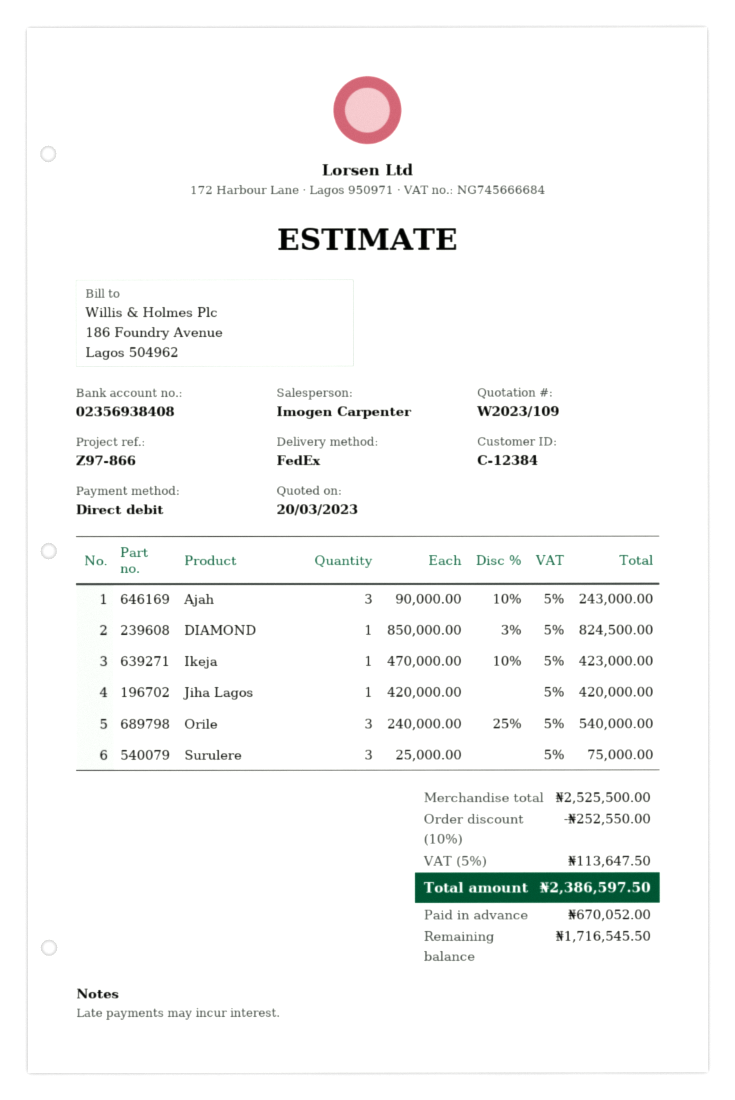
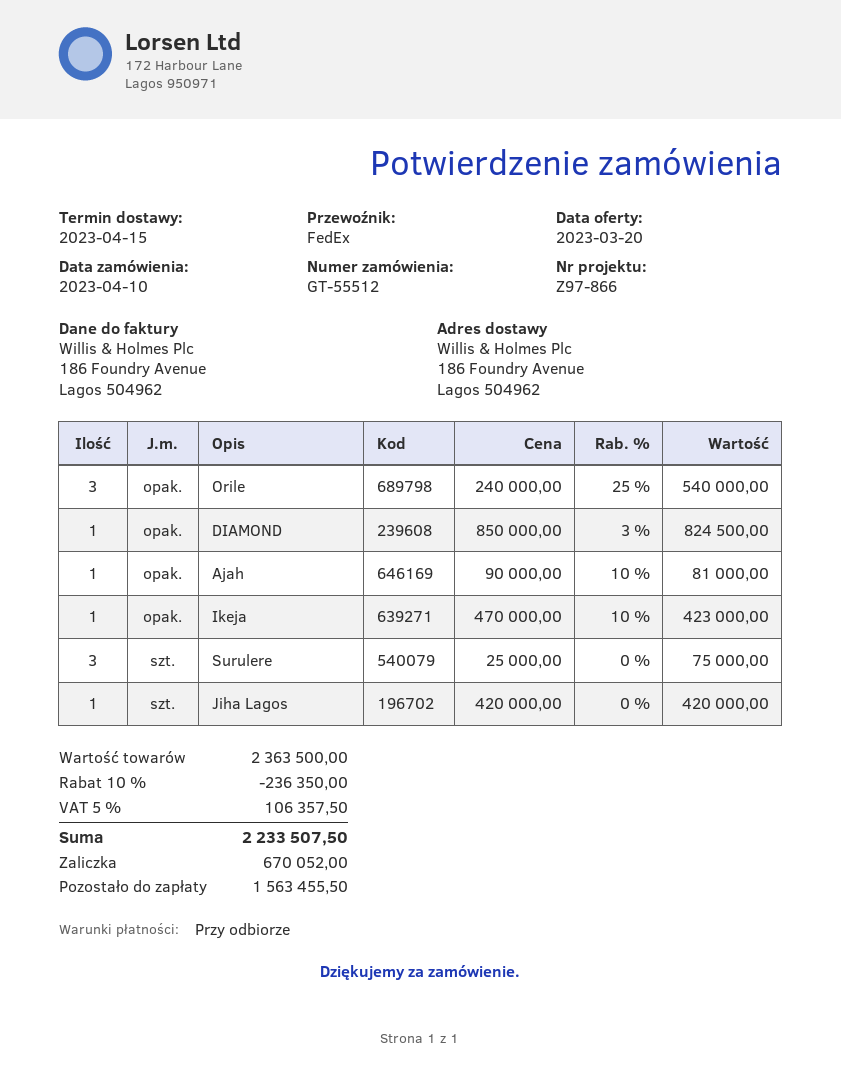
Ajah: 3 x 90000.00 - 10% = 243000.00 -> 1 x 90000.00 - 10% = 81000.00
subtotal: 2525500.00 -> 2363500.00
discount: 10% = 252550.00 -> 10% = 236350.00
tax: 5% = 113647.50 -> 5% = 106357.50
total: 2386597.50 -> 2233507.50
balance: 1716545.50 -> 1563455.50

